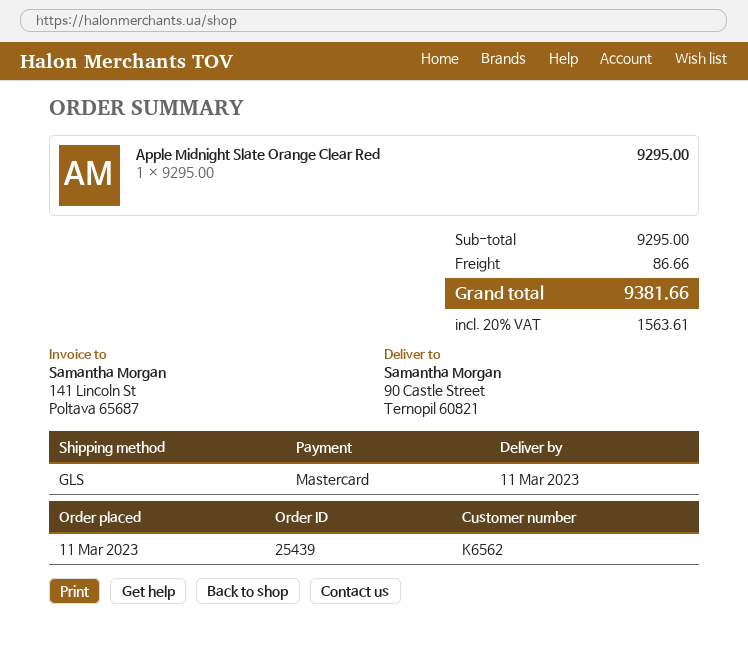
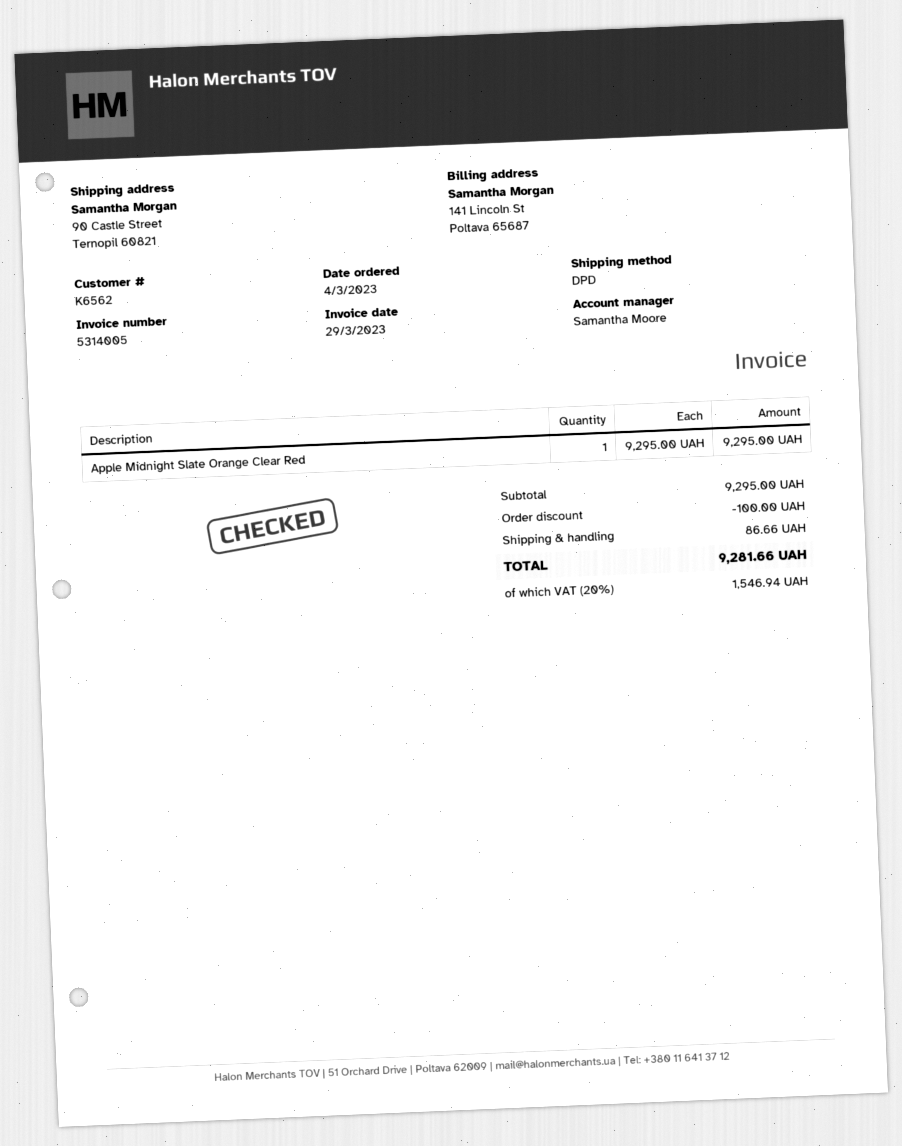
order date: 2023-03-11 -> 2023-03-04
shipping method: GLS -> DPD
discount: none -> 100.00
tax: 20% = 1563.61 -> 20% = 1546.94
total: 9381.66 -> 9281.66

